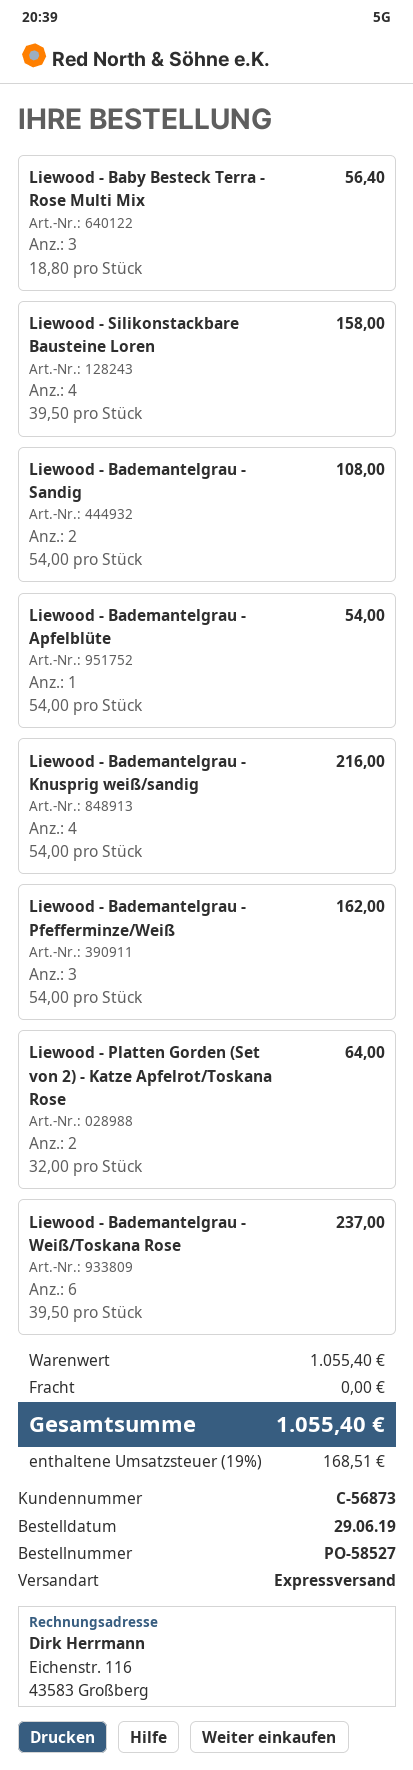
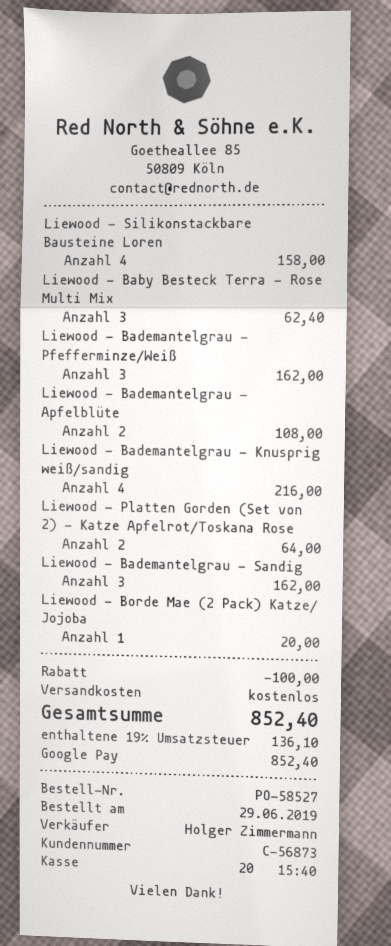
Liewood - Baby Besteck Terra - Rose Multi Mix: 3 for 56.40 -> 3 for 62.40
Liewood - Bademantelgrau - Sandig: 2 for 108.00 -> 3 for 162.00
Liewood - Bademantelgrau - Apfelblüte: 1 for 54.00 -> 2 for 108.00
Liewood - Bademantelgrau - Weiß/Toskana Rose: 6 for 237.00 -> none
Liewood - Borde Mae (2 Pack) Katze/ Jojoba: none -> 1 for 20.00
discount: none -> 100.00
tax: 19% = 168.51 -> 19% = 136.10
total: 1055.40 -> 852.40

